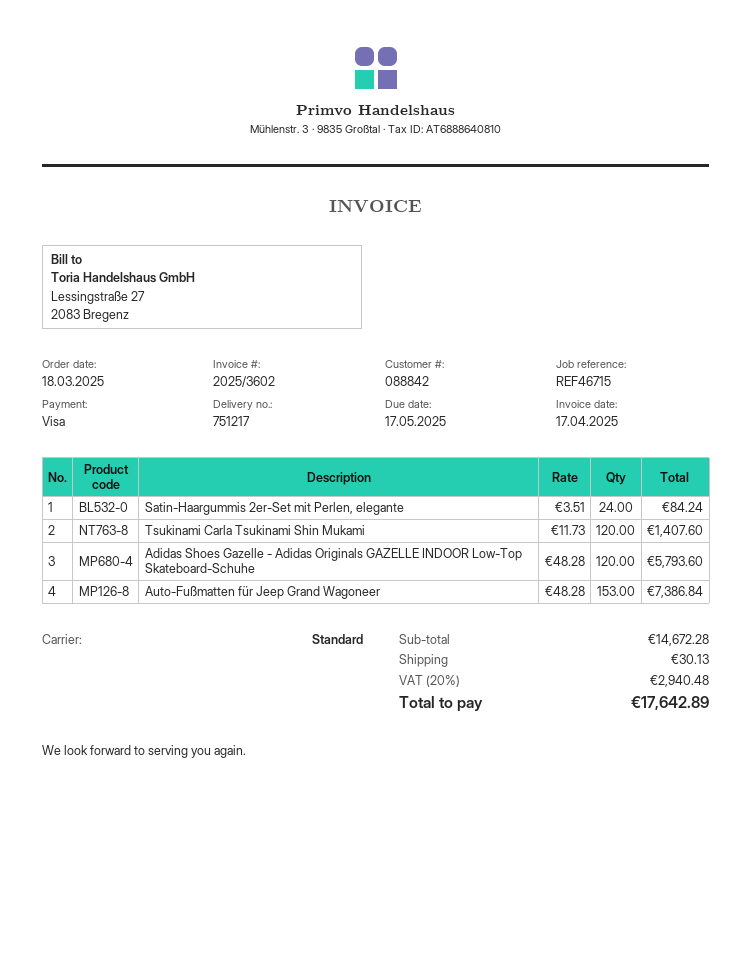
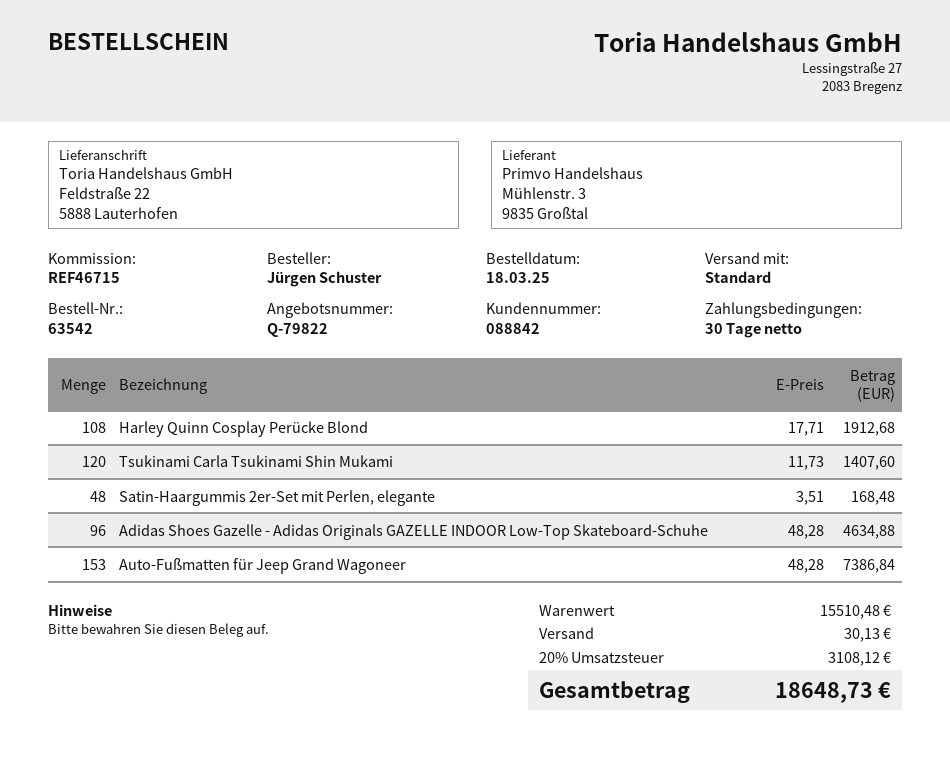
Satin-Haargummis 2er-Set mit Perlen, elegante: 24 x 3.51 = 84.24 -> 48 x 3.51 = 168.48
Adidas Shoes Gazelle - Adidas Originals GAZELLE INDOOR Low-Top Skateboard-Schuhe: 120 x 48.28 = 5793.60 -> 96 x 48.28 = 4634.88
Harley Quinn Cosplay Perücke Blond: none -> 108 x 17.71 = 1912.68
subtotal: 14672.28 -> 15510.48
tax: 20% = 2940.48 -> 20% = 3108.12
total: 17642.89 -> 18648.73

